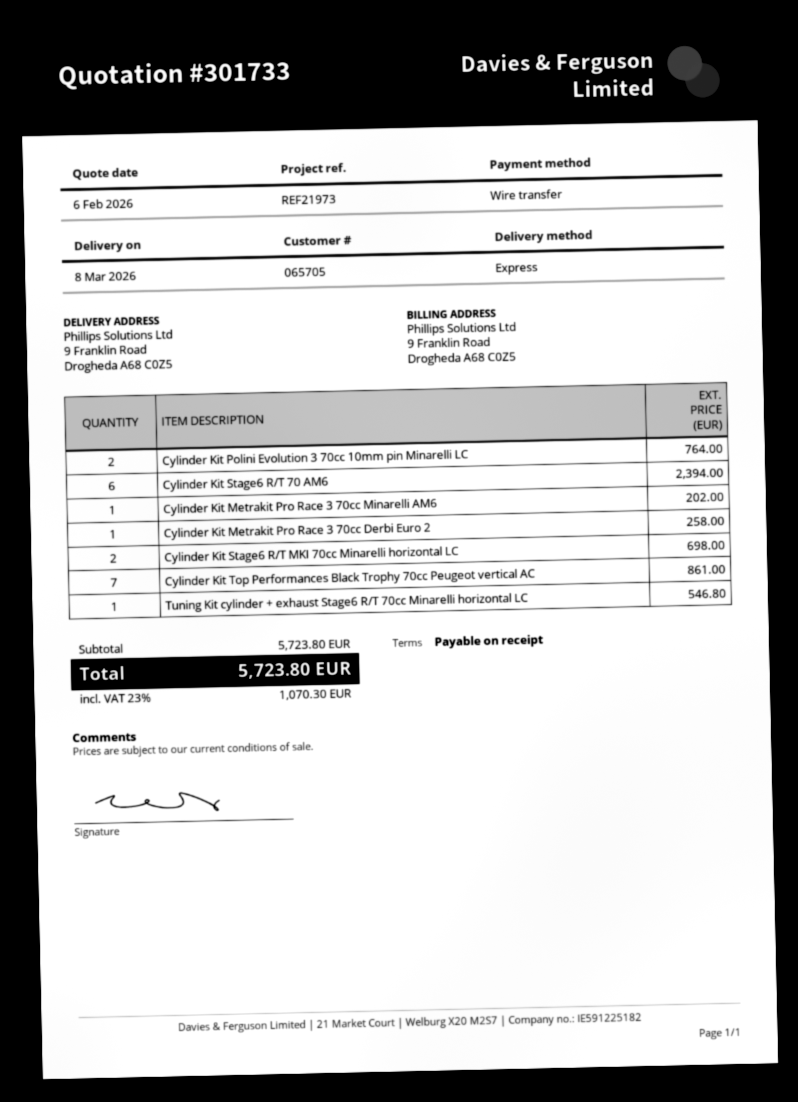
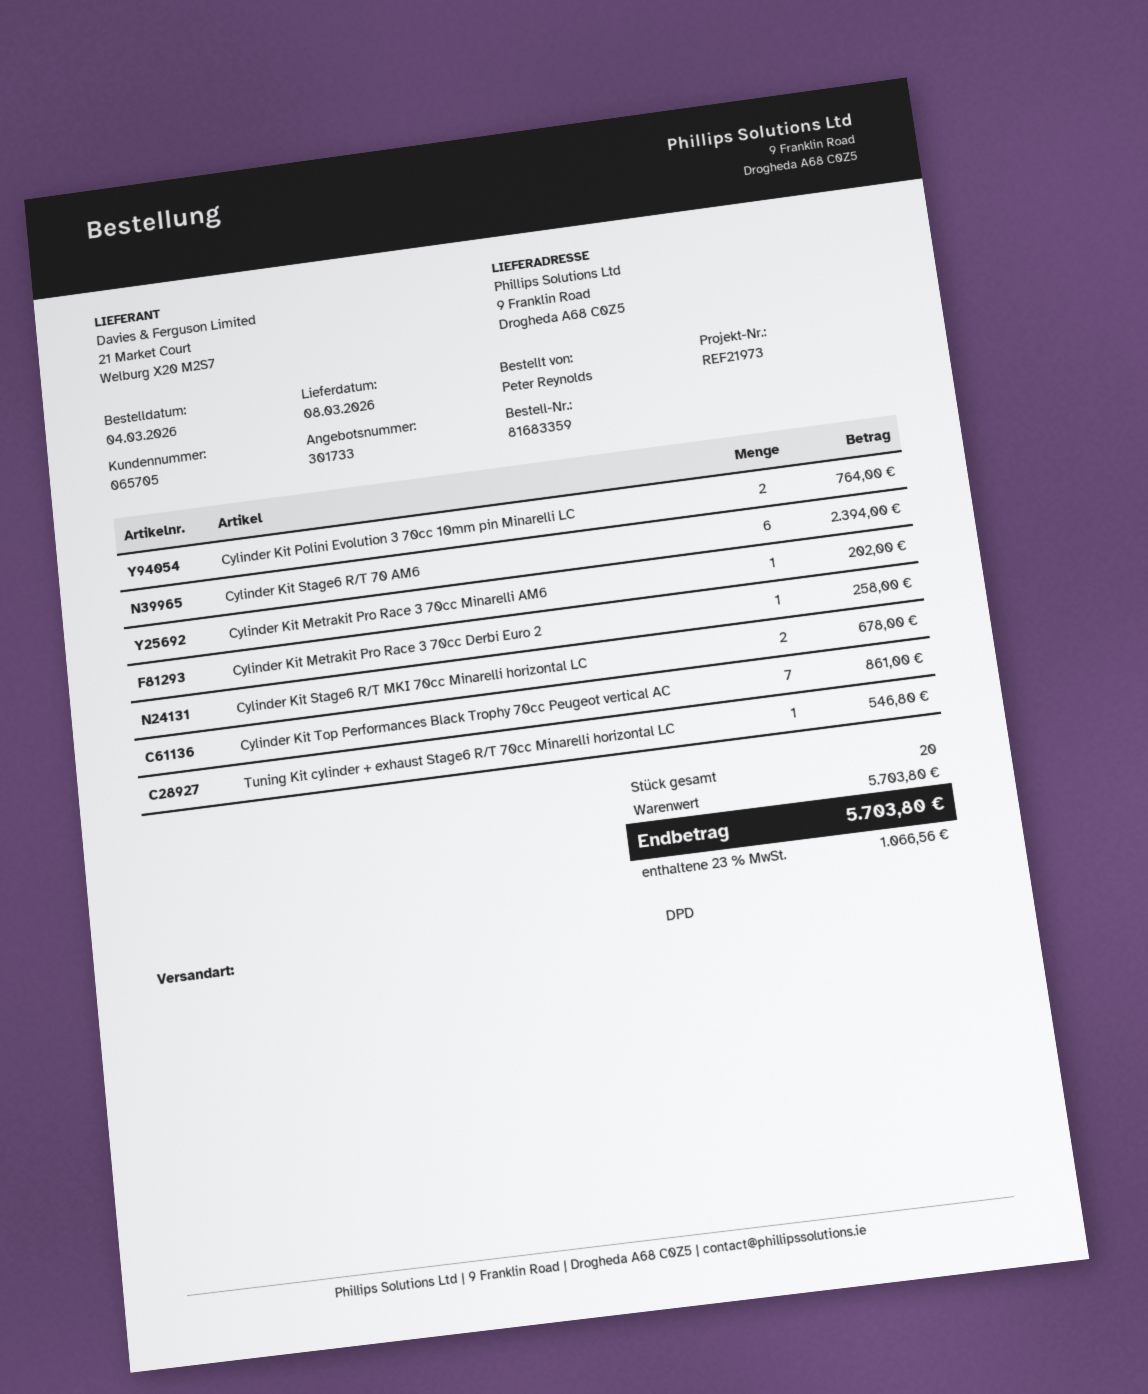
shipping method: express -> DPD
Cylinder Kit Stage6 R/T MKI 70cc Minarelli horizontal LC: 2 for 698.00 -> 2 for 678.00
subtotal: 5723.80 -> 5703.80
tax: 23% = 1070.30 -> 23% = 1066.56
total: 5723.80 -> 5703.80

